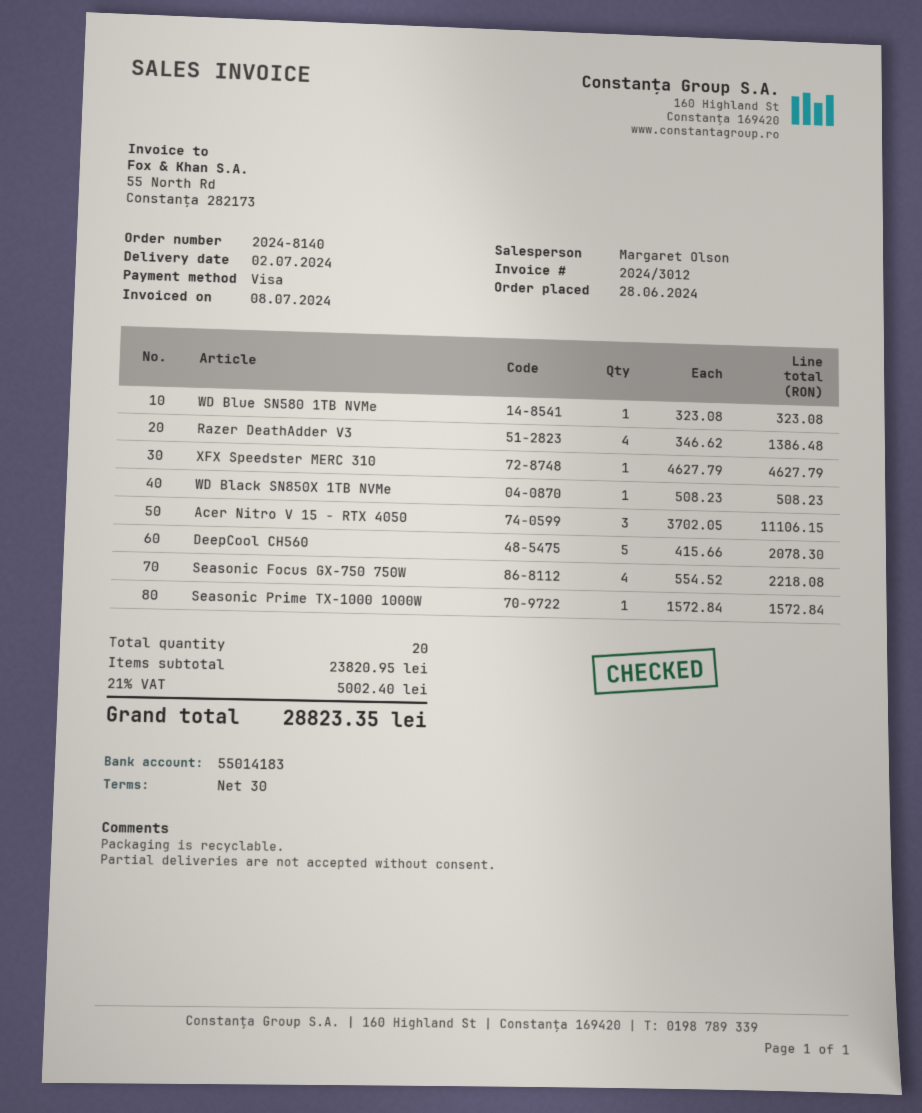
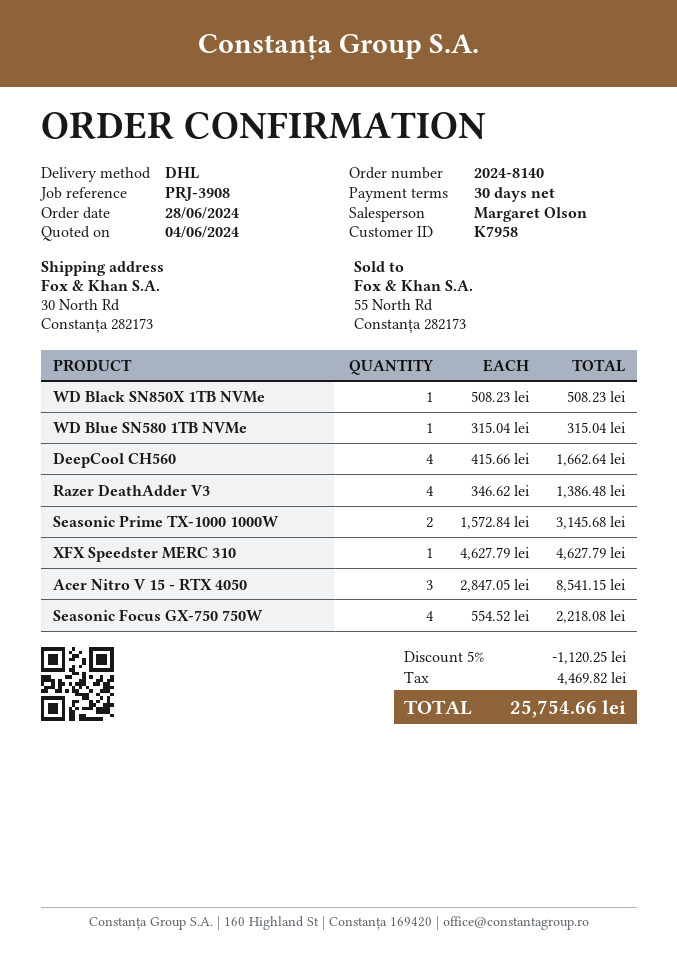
WD Blue SN580 1TB NVMe: 1 x 323.08 = 323.08 -> 1 x 315.04 = 315.04
Acer Nitro V 15 - RTX 4050: 3 x 3702.05 = 11106.15 -> 3 x 2847.05 = 8541.15
DeepCool CH560: 5 x 415.66 = 2078.30 -> 4 x 415.66 = 1662.64
Seasonic Prime TX-1000 1000W: 1 x 1572.84 = 1572.84 -> 2 x 1572.84 = 3145.68
discount: none -> 5% = 1120.25
tax: 5002.40 -> 4469.82
total: 28823.35 -> 25754.66

